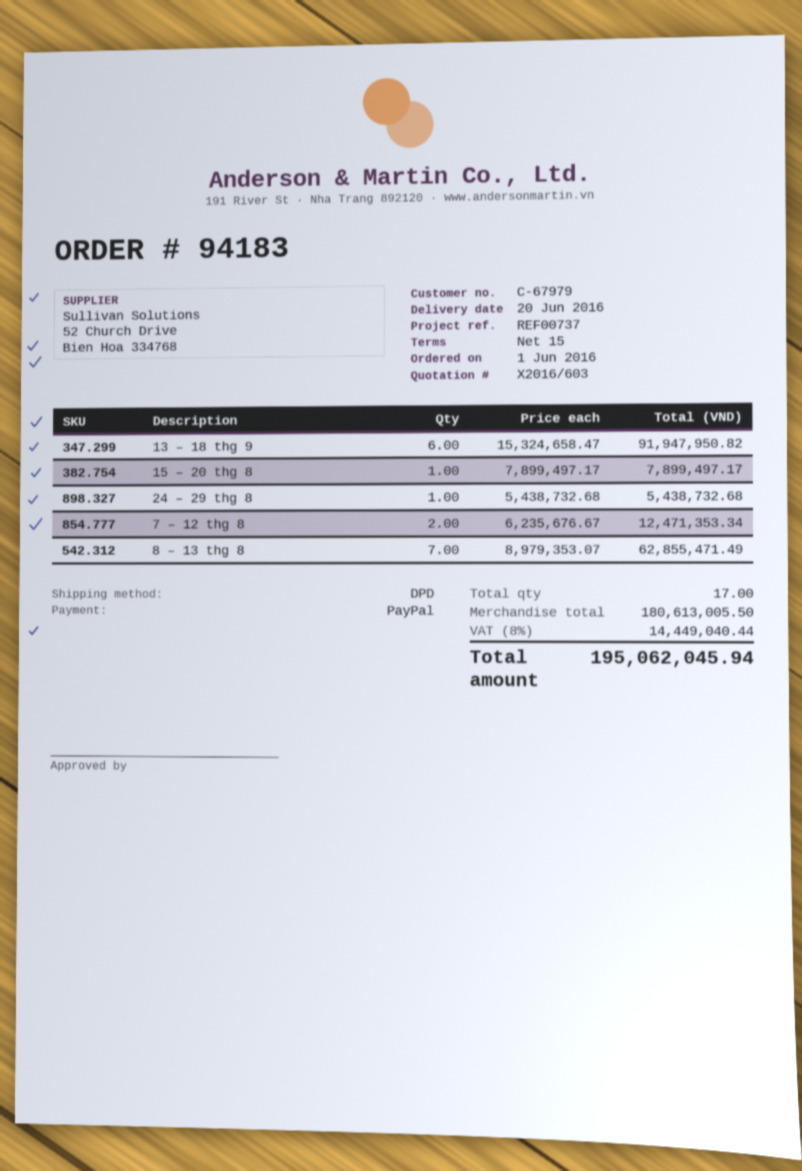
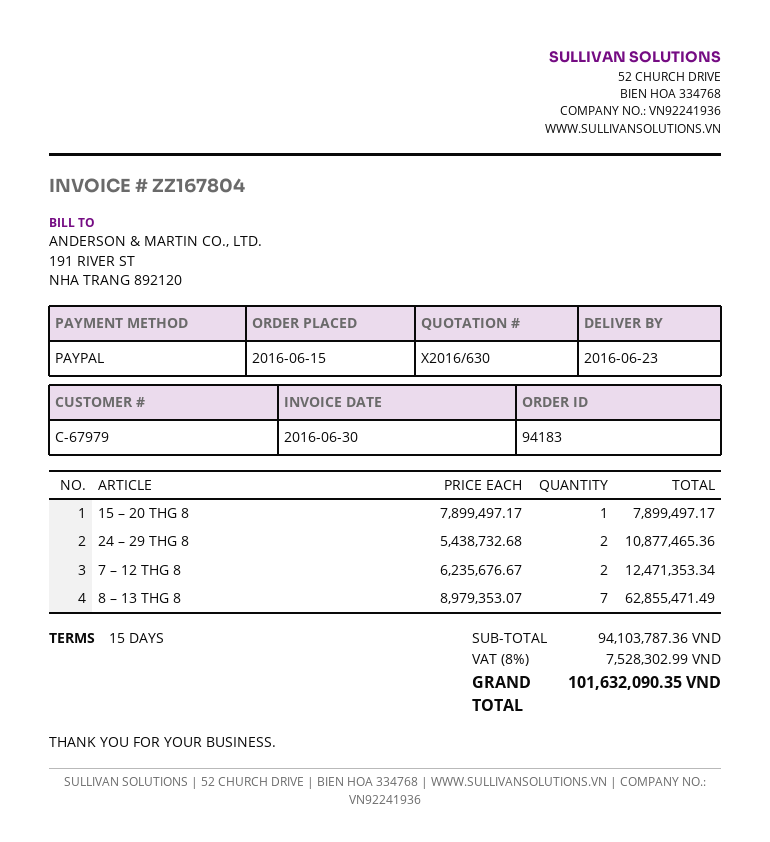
quote number: X2016/603 -> X2016/630
order date: 2016-06-01 -> 2016-06-15
delivery date: 2016-06-20 -> 2016-06-23
13 – 18 thg 9: 6 x 15324658.47 = 91947950.82 -> none
24 – 29 thg 8: 1 x 5438732.68 = 5438732.68 -> 2 x 5438732.68 = 10877465.36
subtotal: 180613005.50 -> 94103787.36
tax: 8% = 14449040.44 -> 8% = 7528302.99
total: 195062045.94 -> 101632090.35

